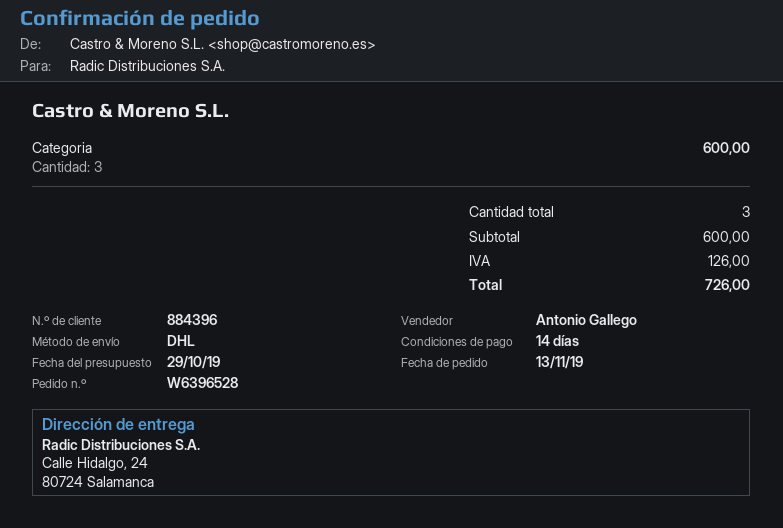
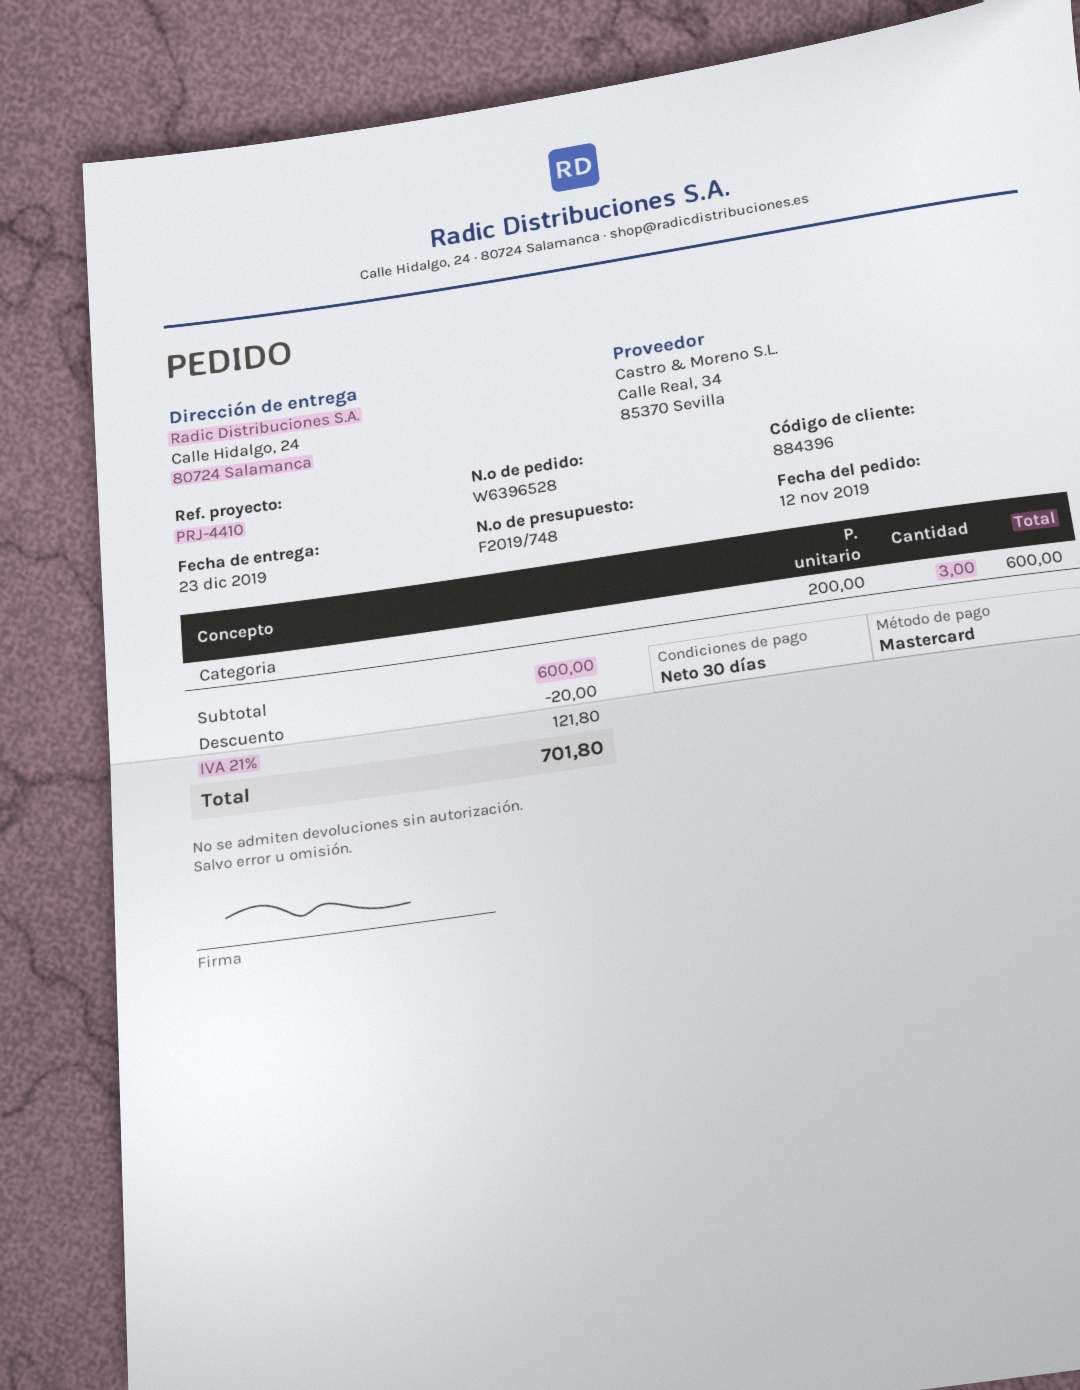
order date: 2019-11-13 -> 2019-11-12
payment terms: 14 days -> 30 days
discount: none -> 20.00
tax: 126.00 -> 121.80
total: 726.00 -> 701.80

